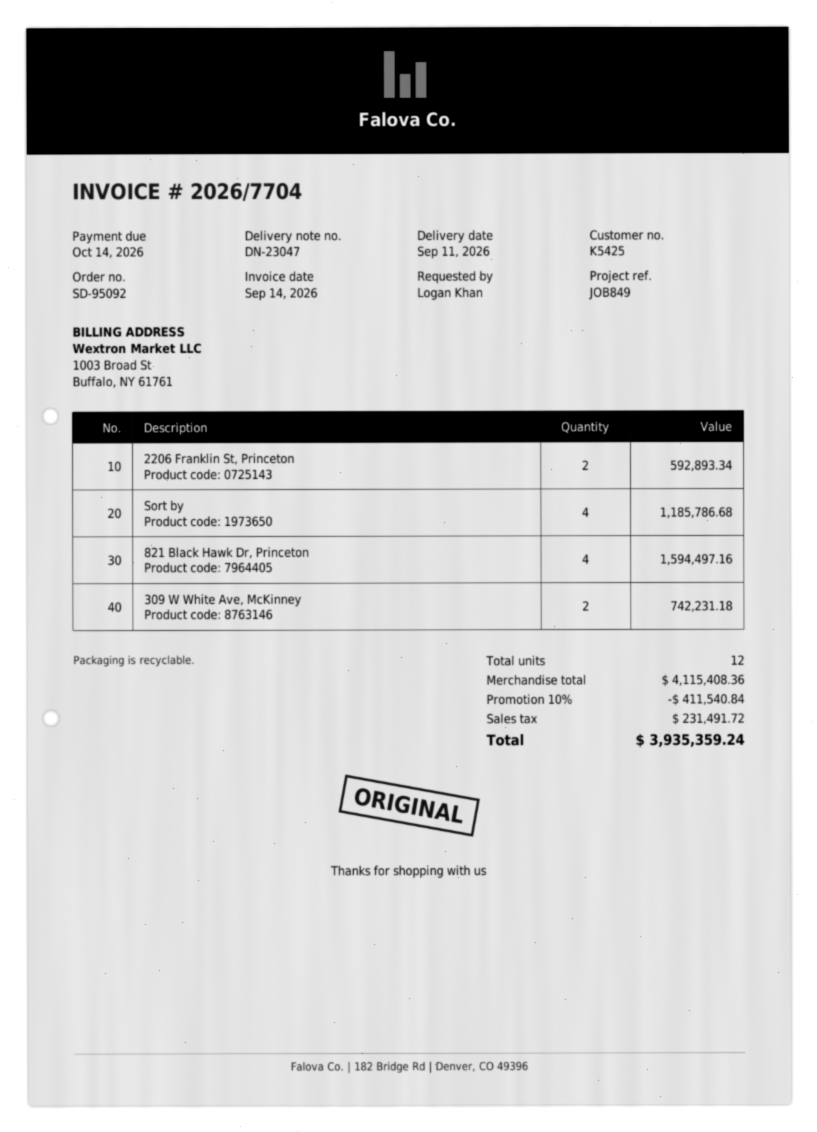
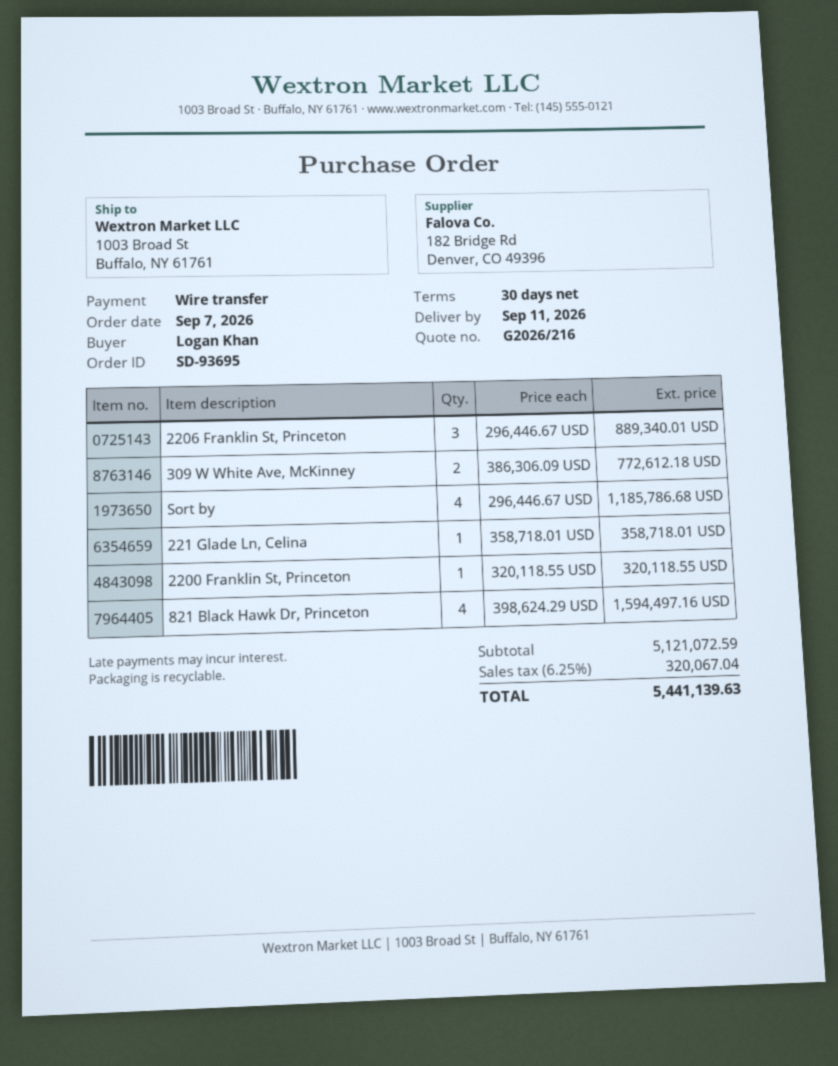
order number: SD-95092 -> SD-93695
2206 Franklin St, Princeton: 2 for 592893.34 -> 3 for 889340.01
309 W White Ave, McKinney: 2 for 742231.18 -> 2 for 772612.18
221 Glade Ln, Celina: none -> 1 for 358718.01
2200 Franklin St, Princeton: none -> 1 for 320118.55
subtotal: 4115408.36 -> 5121072.59
discount: 10% = 411540.84 -> none
tax: 231491.72 -> 320067.04
total: 3935359.24 -> 5441139.63

